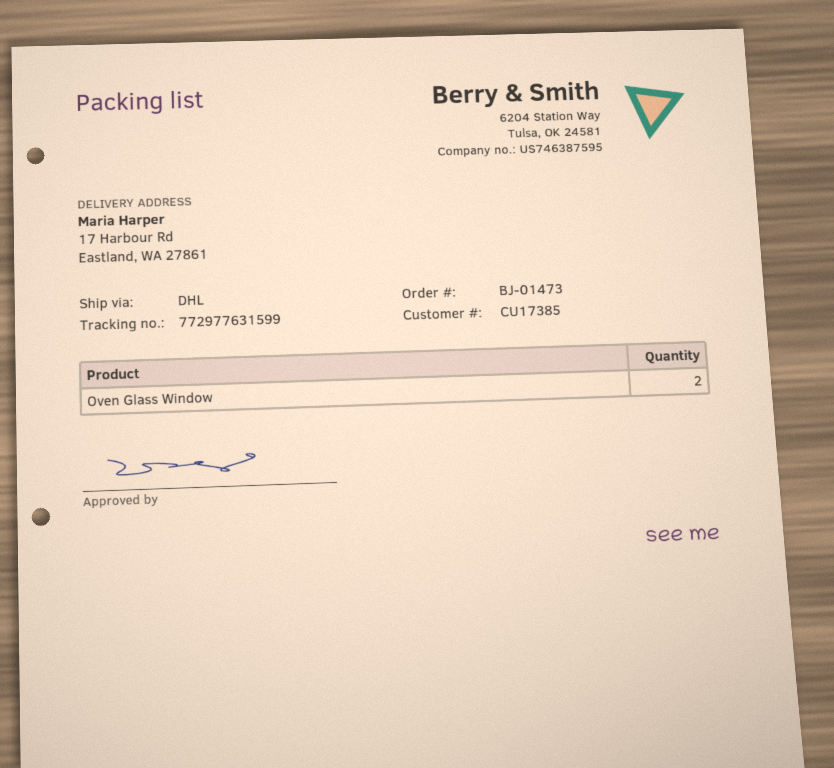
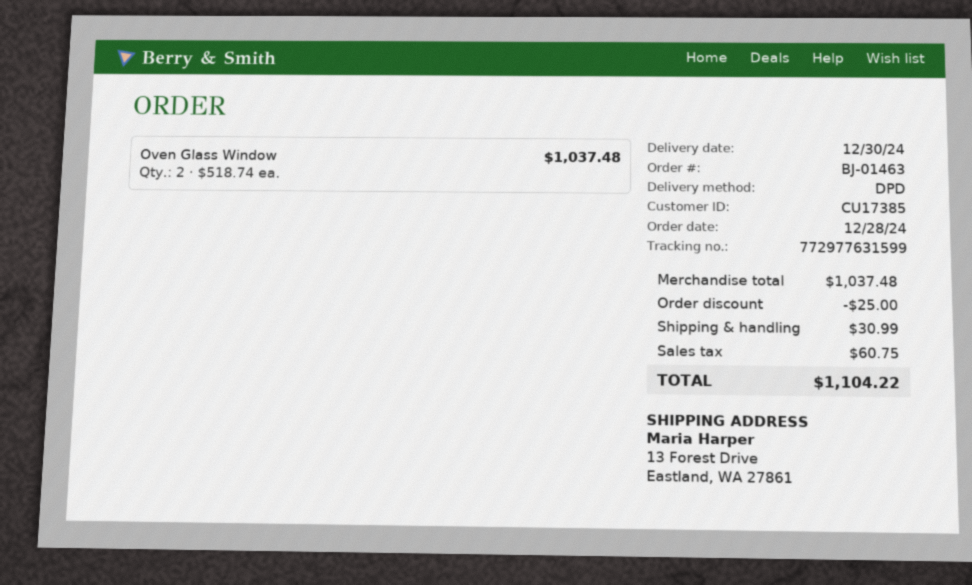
order number: BJ-01473 -> BJ-01463
shipping method: DHL -> DPD
ship to: 17 Harbour Rd, Eastland, WA 27861 -> 13 Forest Drive, Eastland, WA 27861

